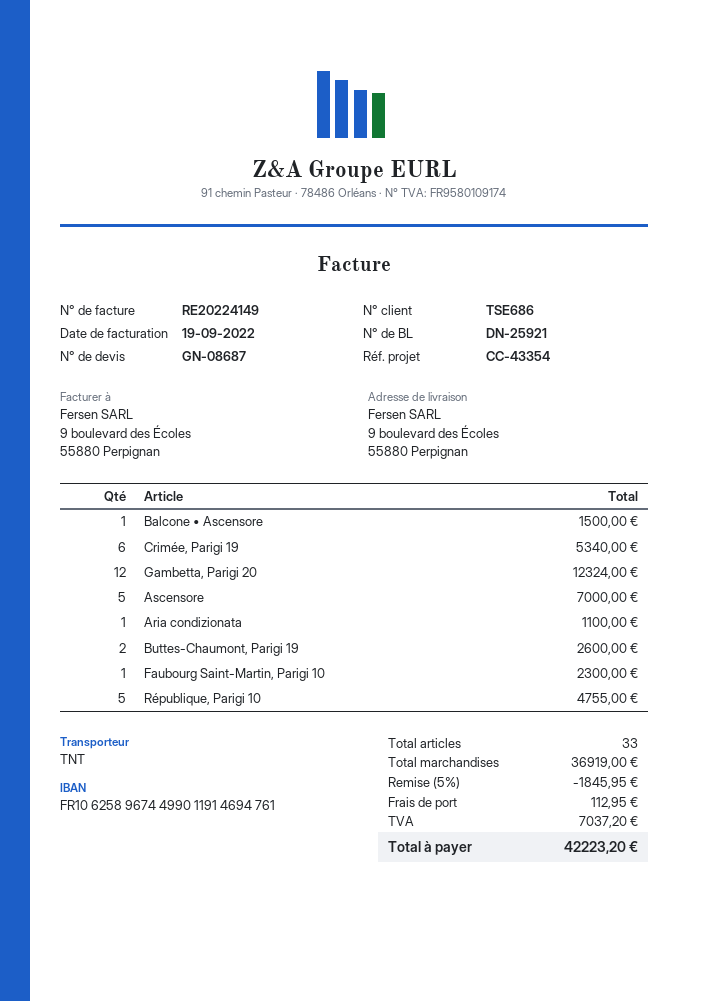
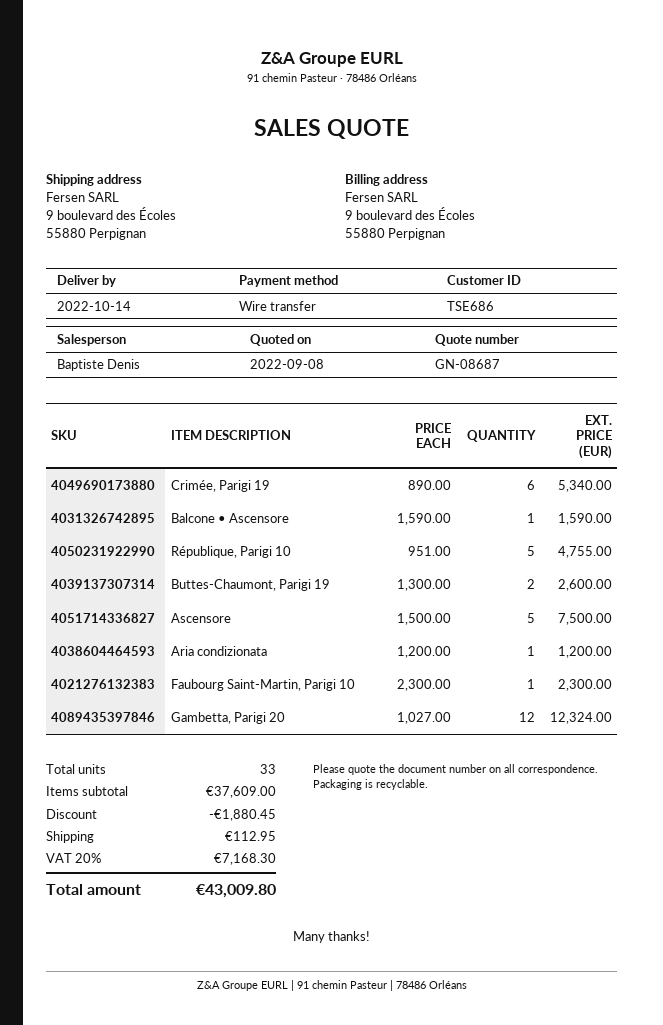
Balcone • Ascensore: 1 for 1500.00 -> 1 for 1590.00
Ascensore: 5 for 7000.00 -> 5 for 7500.00
Aria condizionata: 1 for 1100.00 -> 1 for 1200.00
subtotal: 36919.00 -> 37609.00
discount: 1845.95 -> 1880.45
tax: 7037.20 -> 7168.30
total: 42223.20 -> 43009.80

